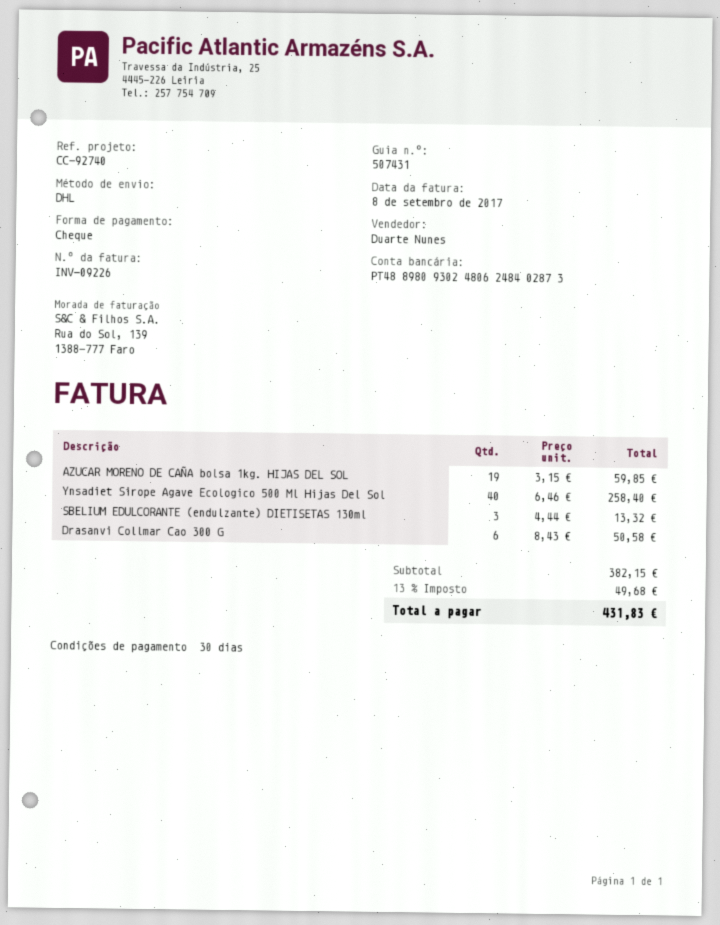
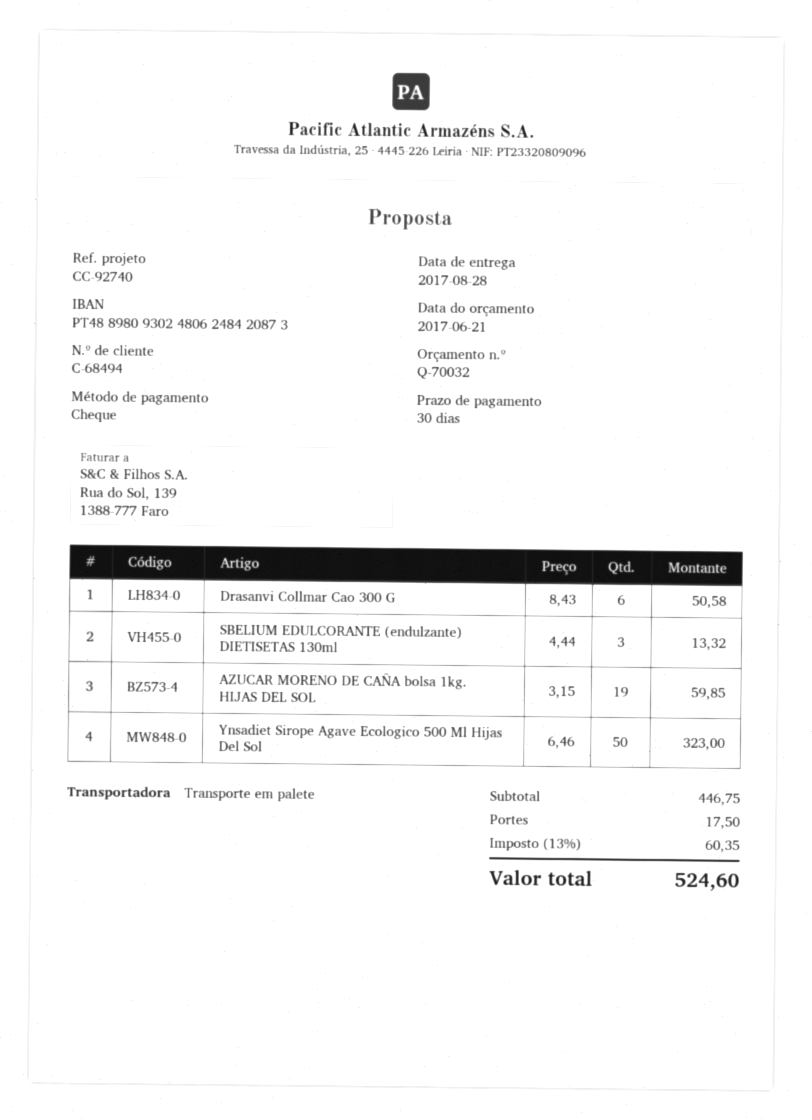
bank account: PT48898093024806248402873 -> PT48898093024806248420873
shipping method: DHL -> pallet freight
Ynsadiet Sirope Agave Ecologico 500 Ml Hijas Del Sol: 40 x 6.46 = 258.40 -> 50 x 6.46 = 323.00
subtotal: 382.15 -> 446.75
shipping: none -> 17.50
tax: 13% = 49.68 -> 13% = 60.35
total: 431.83 -> 524.60

